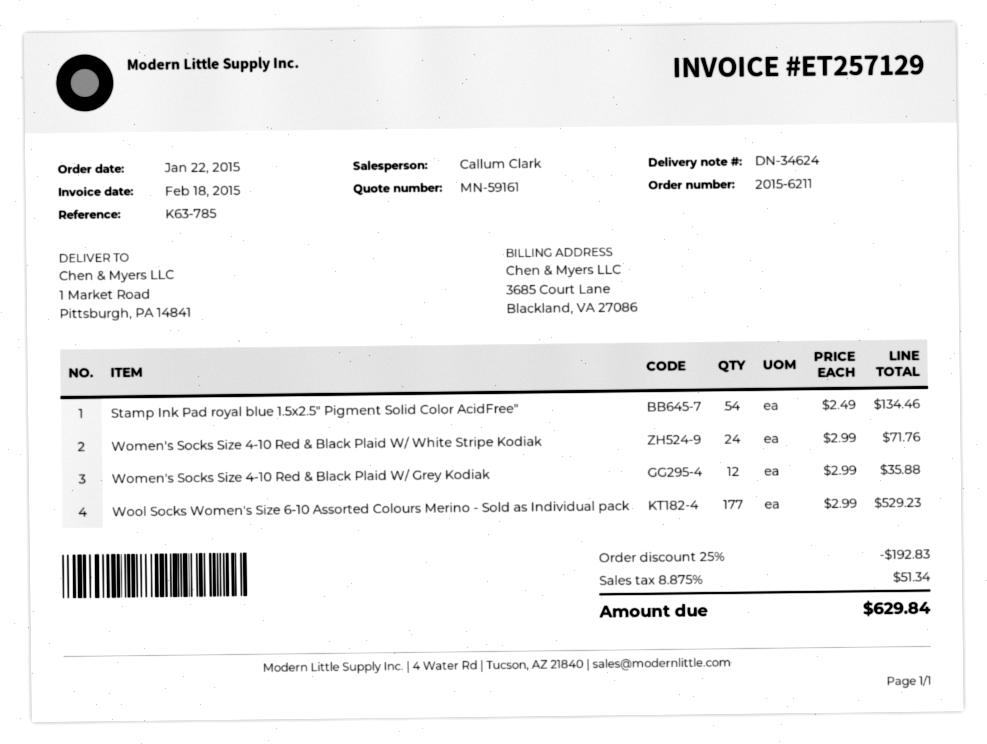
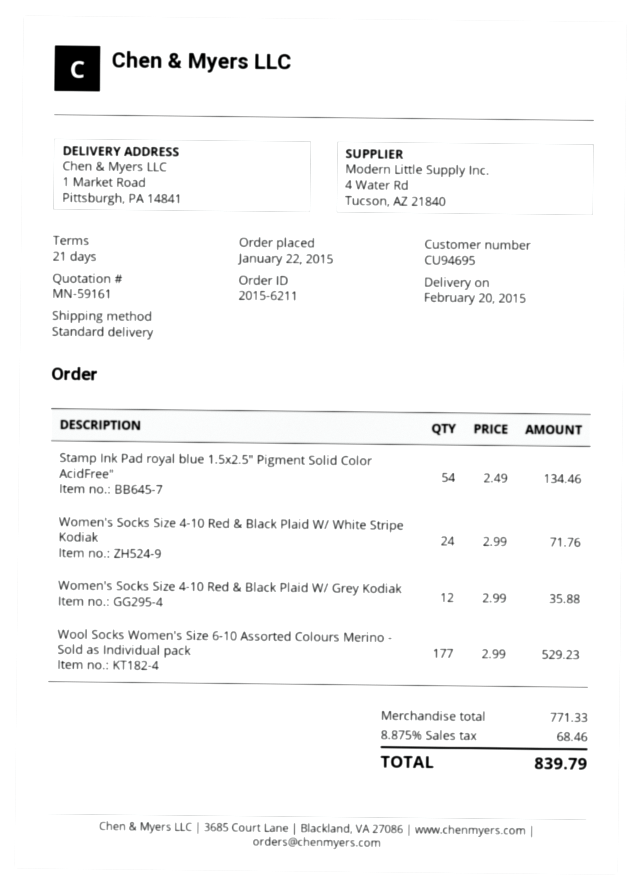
discount: 25% = 192.83 -> none
tax: 8.875% = 51.34 -> 8.875% = 68.46
total: 629.84 -> 839.79

